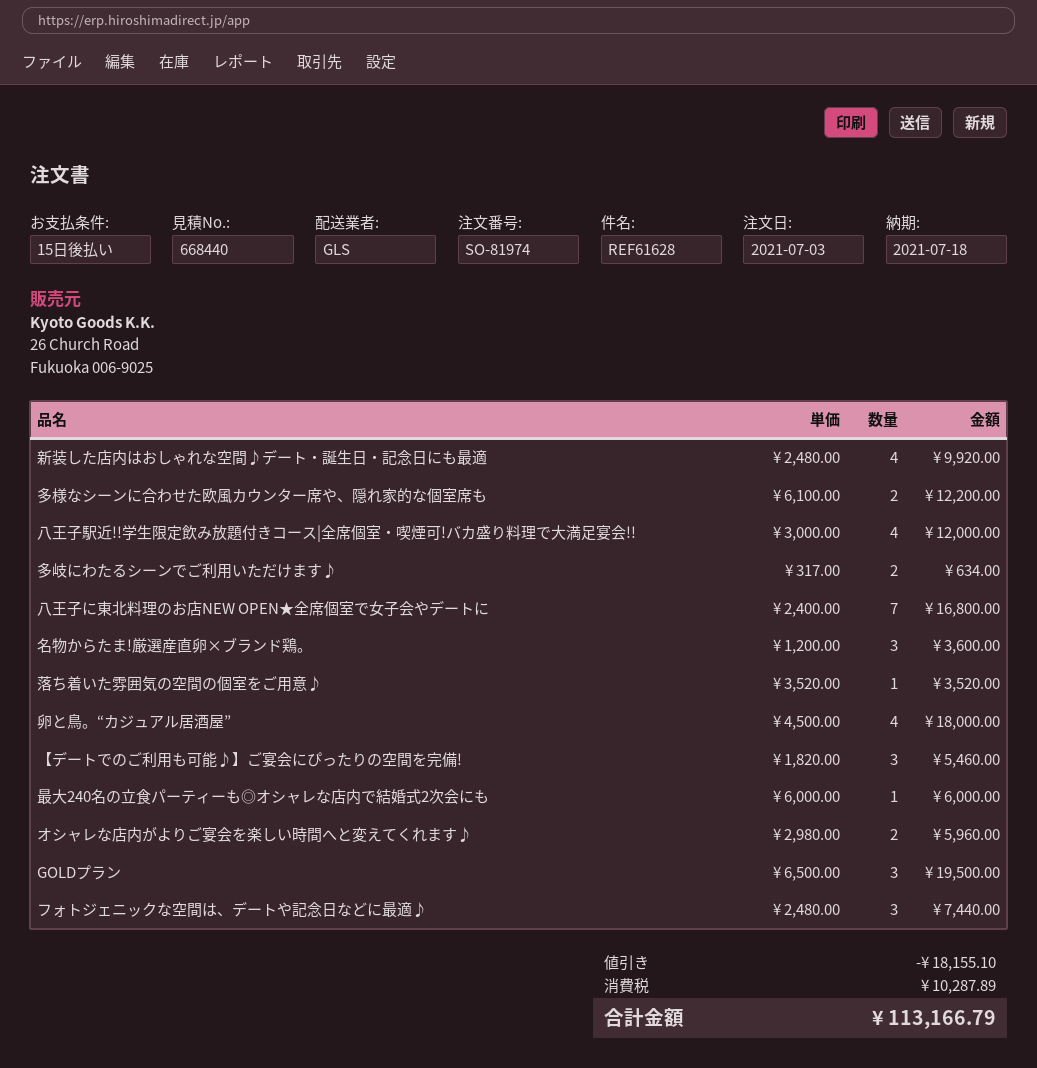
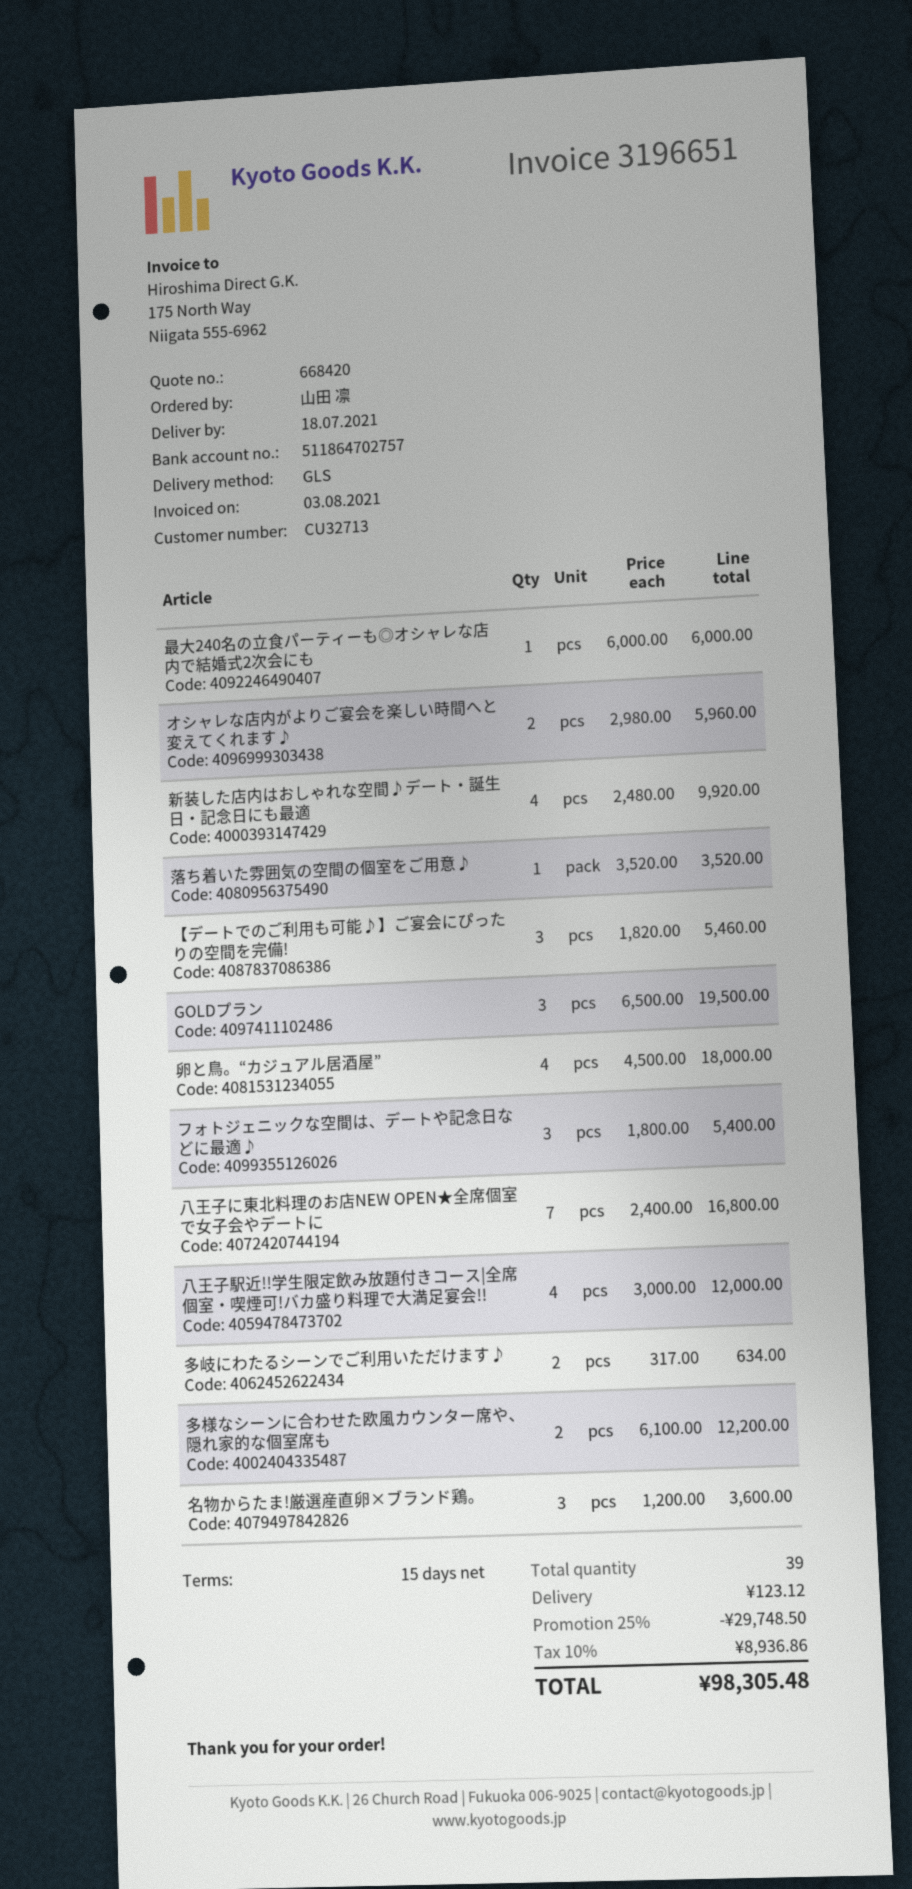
quote number: 668440 -> 668420
フォトジェニックな空間は、デートや記念日などに最適♪: 3 x 2480.00 = 7440.00 -> 3 x 1800.00 = 5400.00
discount: 18155.10 -> 29748.50
shipping: none -> 123.12
tax: 10287.89 -> 8936.86
total: 113166.79 -> 98305.48

